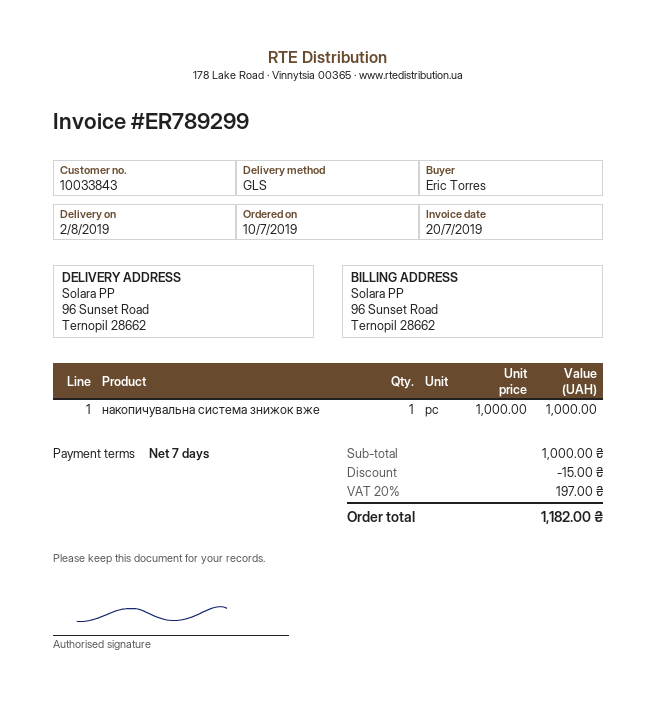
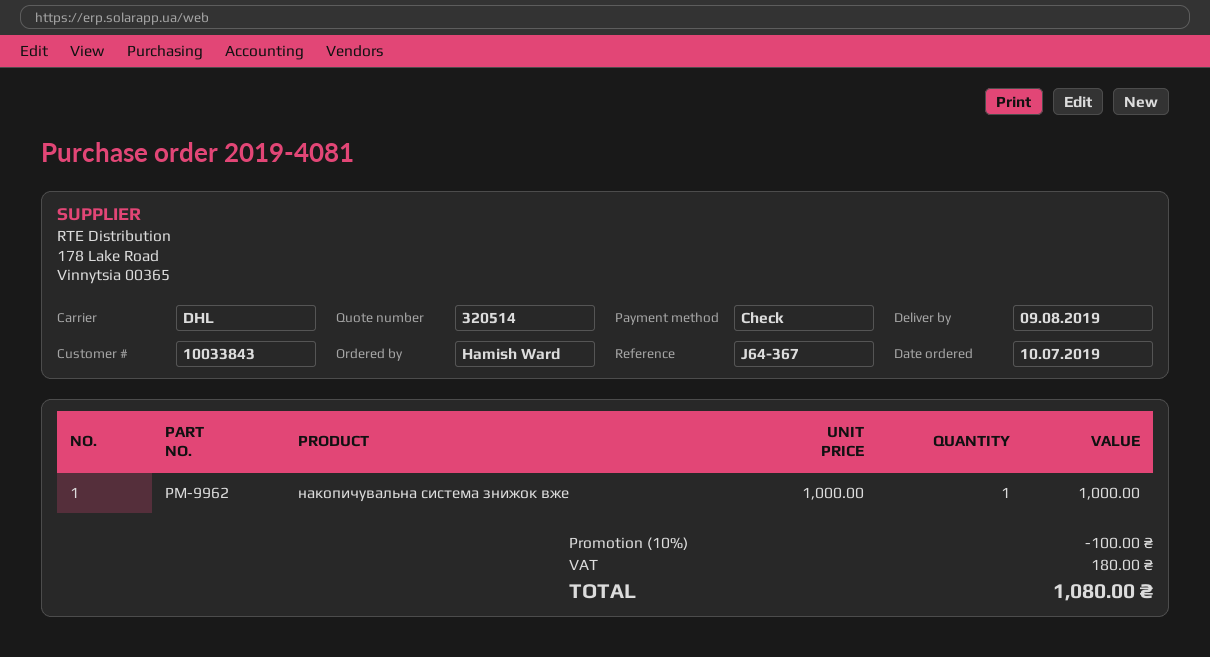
delivery date: 2019-08-02 -> 2019-08-09
ordered by: Eric Torres -> Hamish Ward
shipping method: GLS -> DHL
discount: 15.00 -> 100.00
tax: 197.00 -> 180.00
total: 1182.00 -> 1080.00

